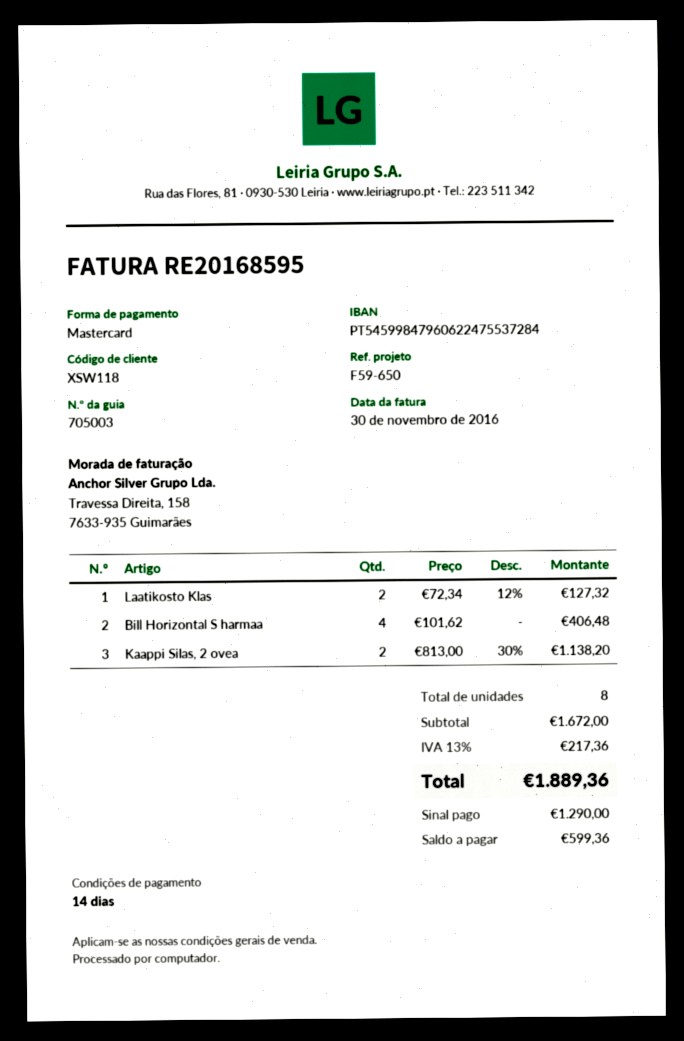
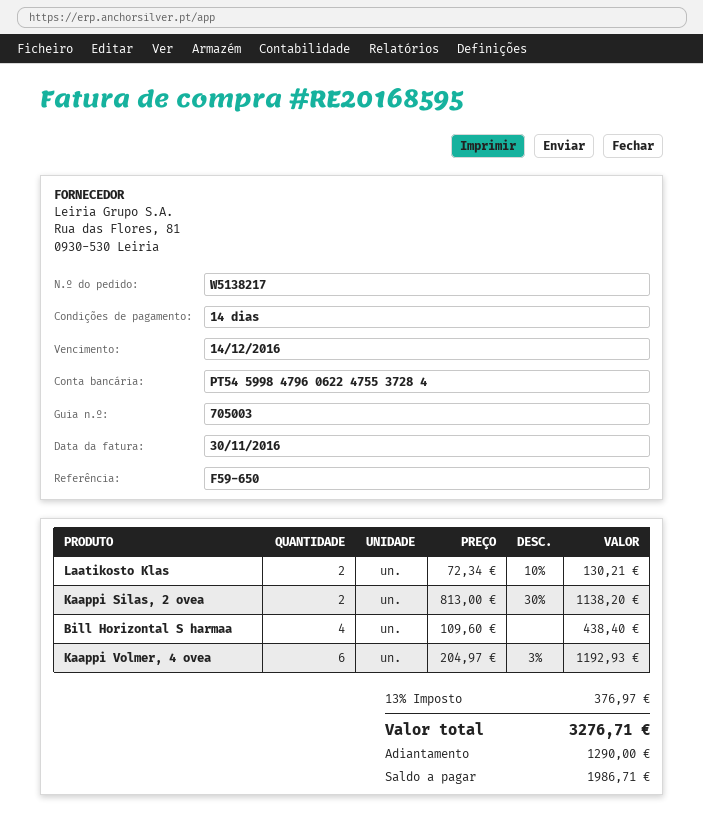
Laatikosto Klas: 2 x 72.34 - 12% = 127.32 -> 2 x 72.34 - 10% = 130.21
Bill Horizontal S harmaa: 4 x 101.62 = 406.48 -> 4 x 109.60 = 438.40
Kaappi Volmer, 4 ovea: none -> 6 x 204.97 - 3% = 1192.93
tax: 13% = 217.36 -> 13% = 376.97
total: 1889.36 -> 3276.71
balance: 599.36 -> 1986.71

